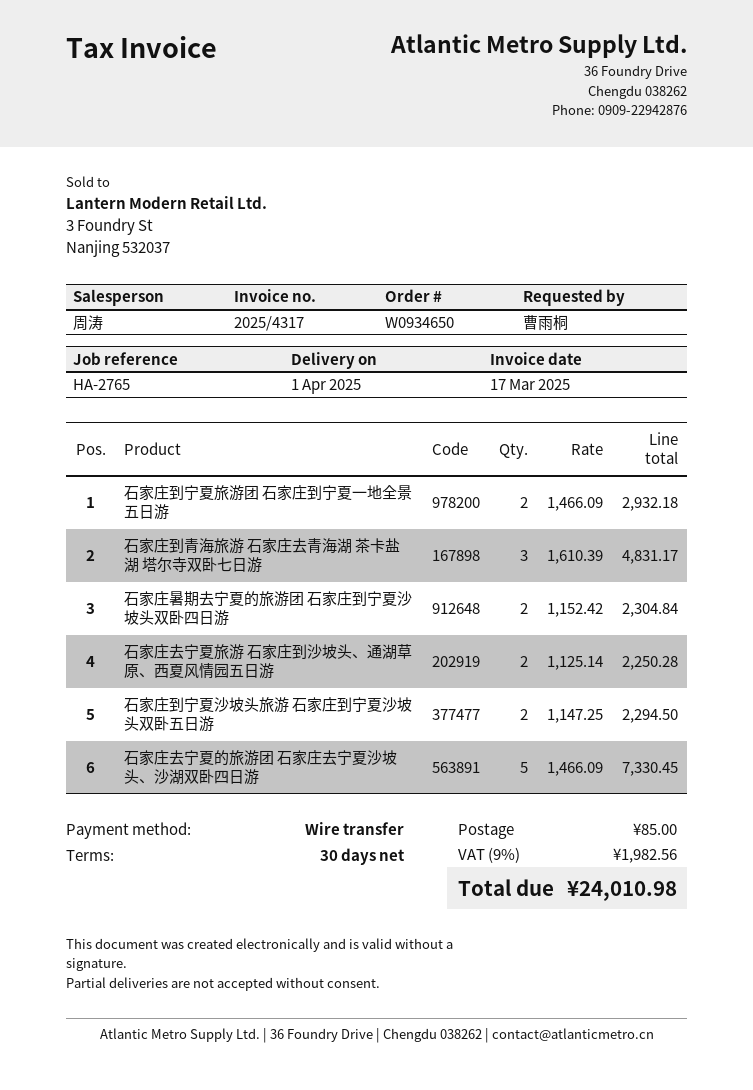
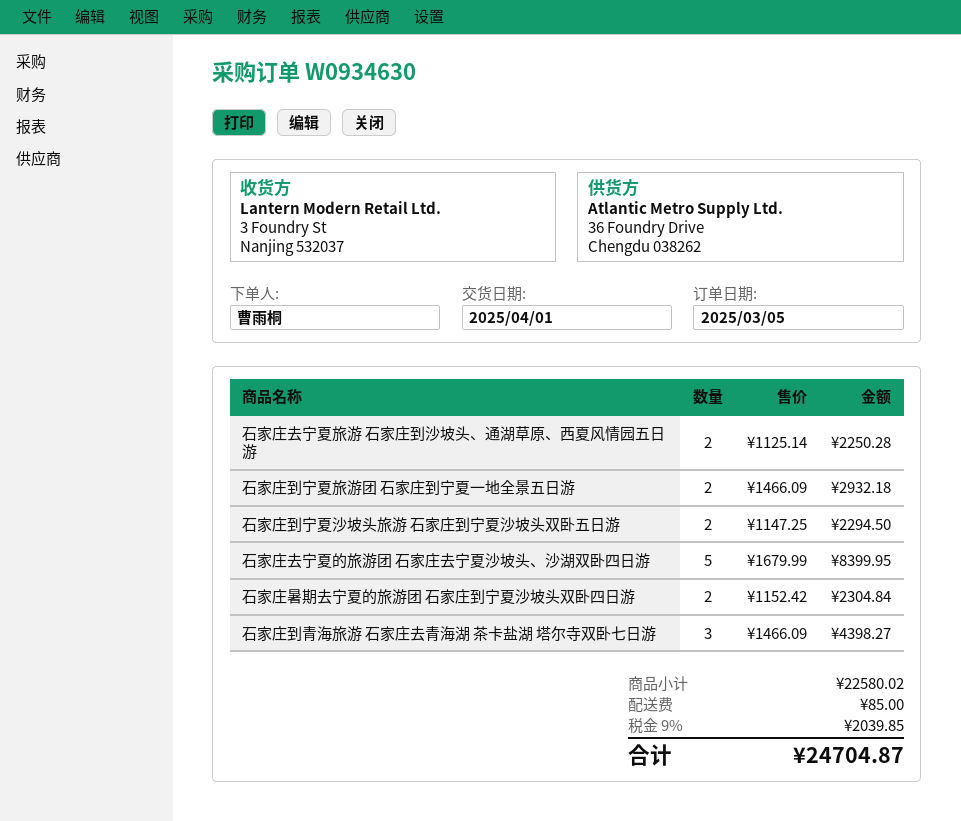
order number: W0934650 -> W0934630
石家庄到青海旅游 石家庄去青海湖 茶卡盐湖 塔尔寺双卧七日游: 3 x 1610.39 = 4831.17 -> 3 x 1466.09 = 4398.27
石家庄去宁夏的旅游团 石家庄去宁夏沙坡头、沙湖双卧四日游: 5 x 1466.09 = 7330.45 -> 5 x 1679.99 = 8399.95
tax: 9% = 1982.56 -> 9% = 2039.85
total: 24010.98 -> 24704.87

